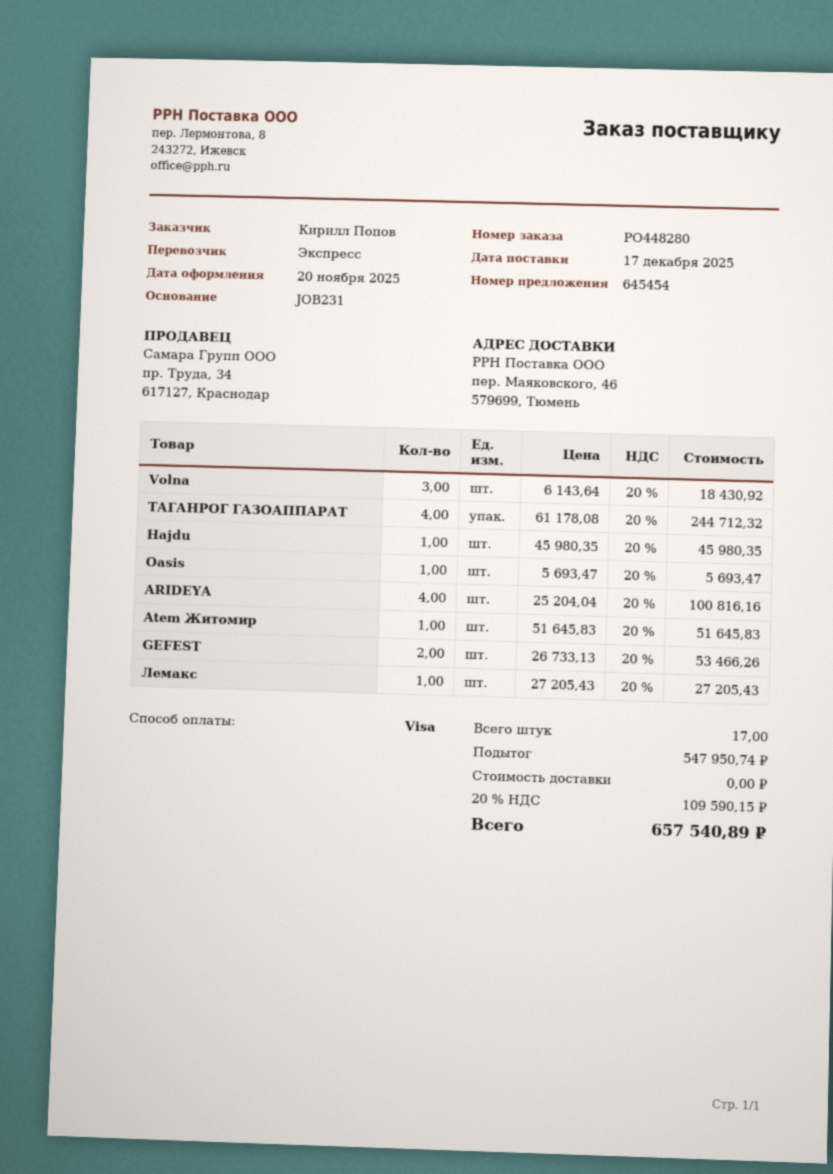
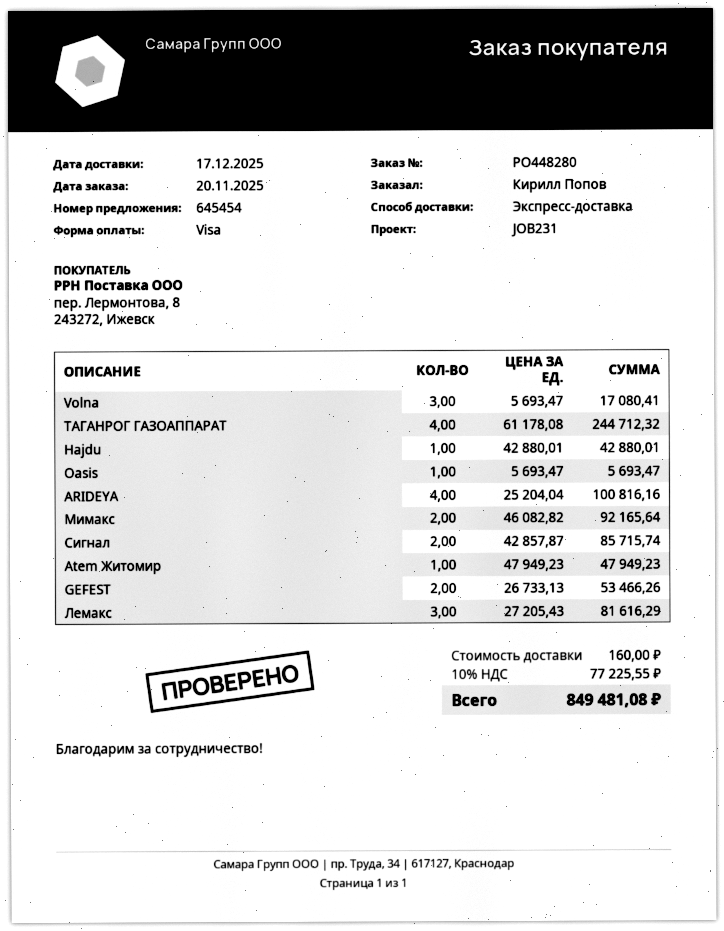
Volna: 3 x 6143.64 = 18430.92 -> 3 x 5693.47 = 17080.41
Hajdu: 1 x 45980.35 = 45980.35 -> 1 x 42880.01 = 42880.01
Atem Житомир: 1 x 51645.83 = 51645.83 -> 1 x 47949.23 = 47949.23
Лемакс: 1 x 27205.43 = 27205.43 -> 3 x 27205.43 = 81616.29
Мимакс: none -> 2 x 46082.82 = 92165.64
Сигнал: none -> 2 x 42857.87 = 85715.74
shipping: 0.00 -> 160.00
tax: 20% = 109590.15 -> 10% = 77225.55
total: 657540.89 -> 849481.08

